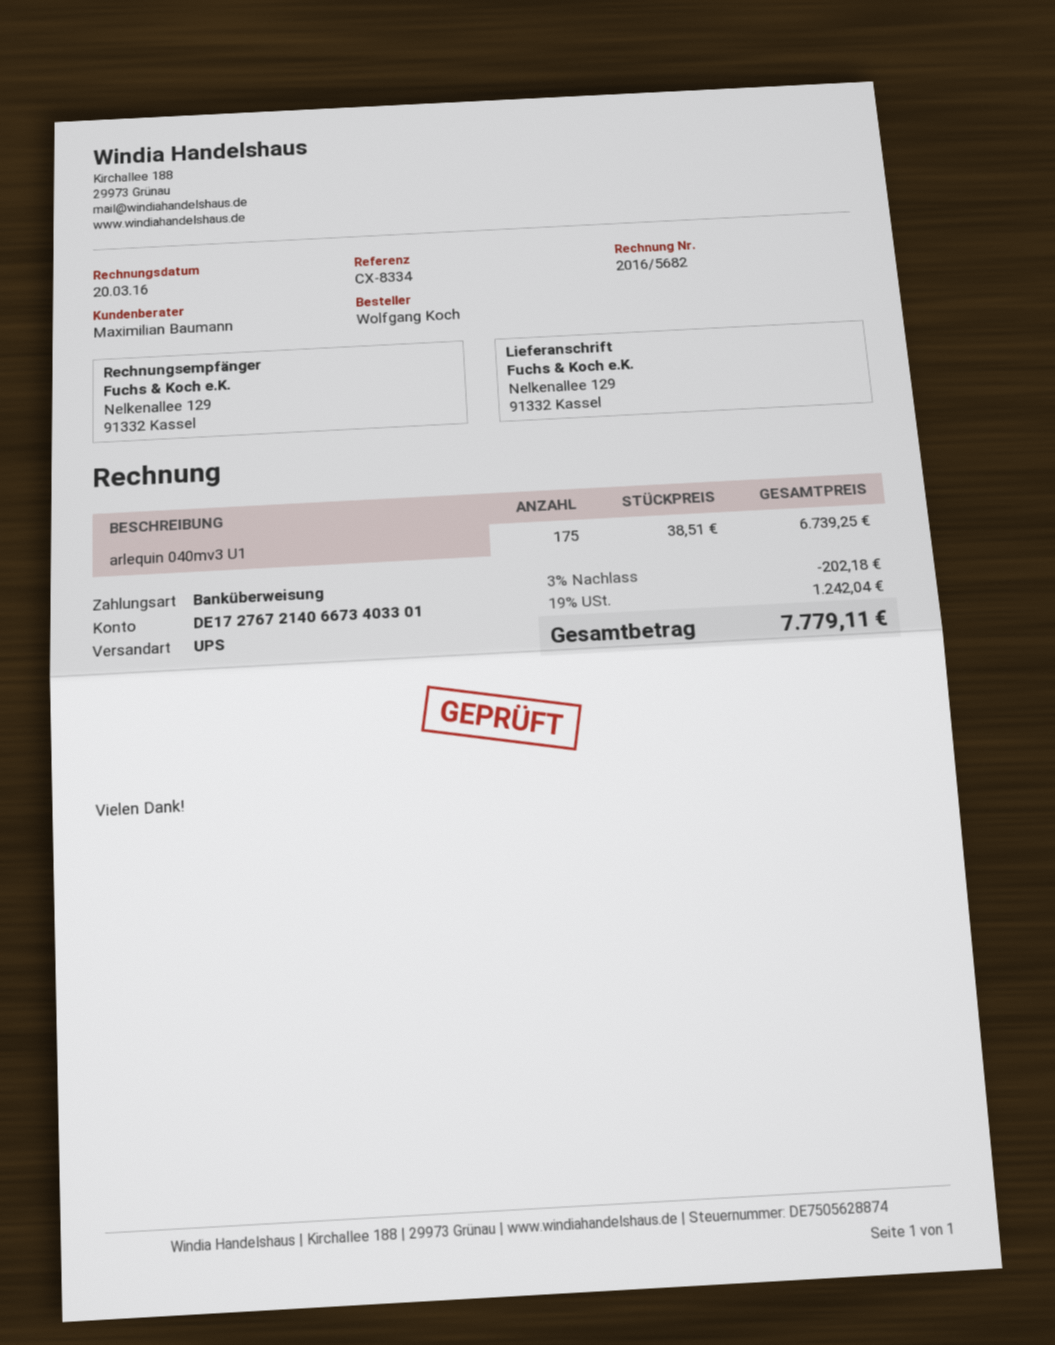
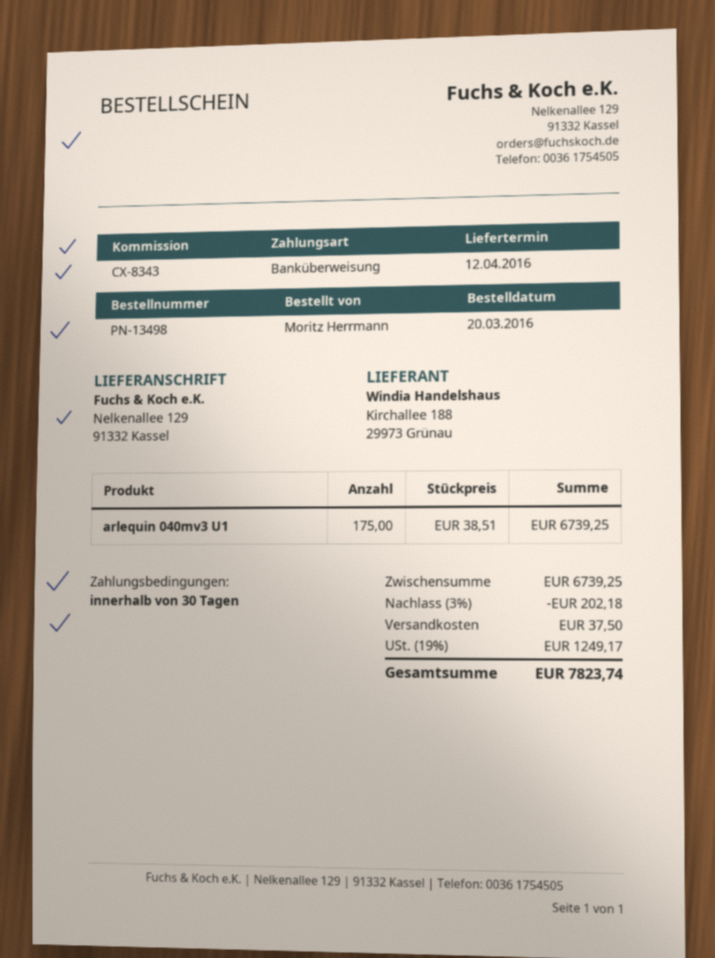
reference: CX-8334 -> CX-8343
ordered by: Wolfgang Koch -> Moritz Herrmann
shipping: none -> 37.50
tax: 19% = 1242.04 -> 19% = 1249.17
total: 7779.11 -> 7823.74

